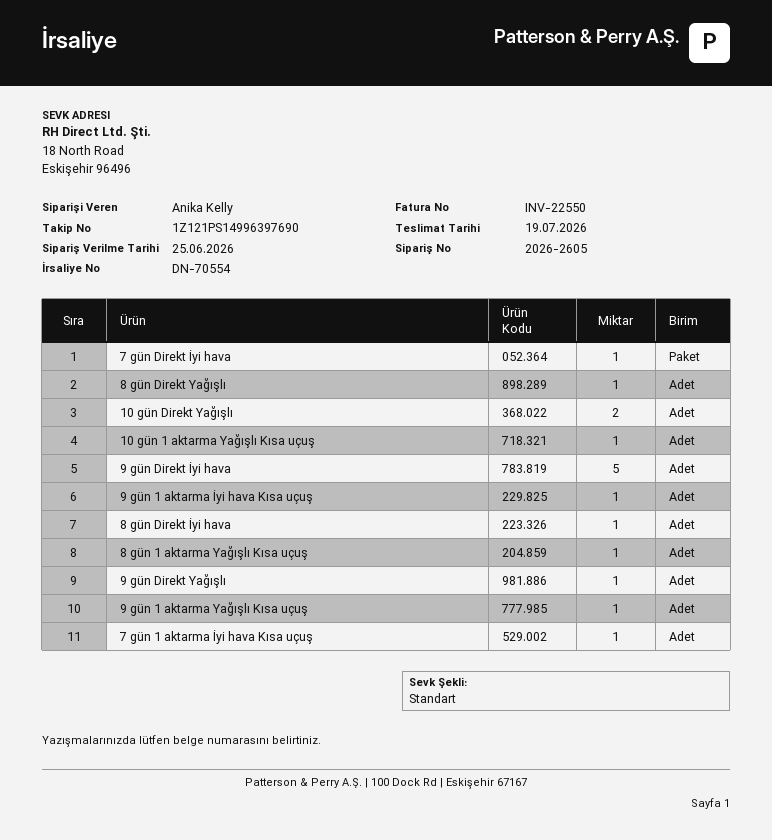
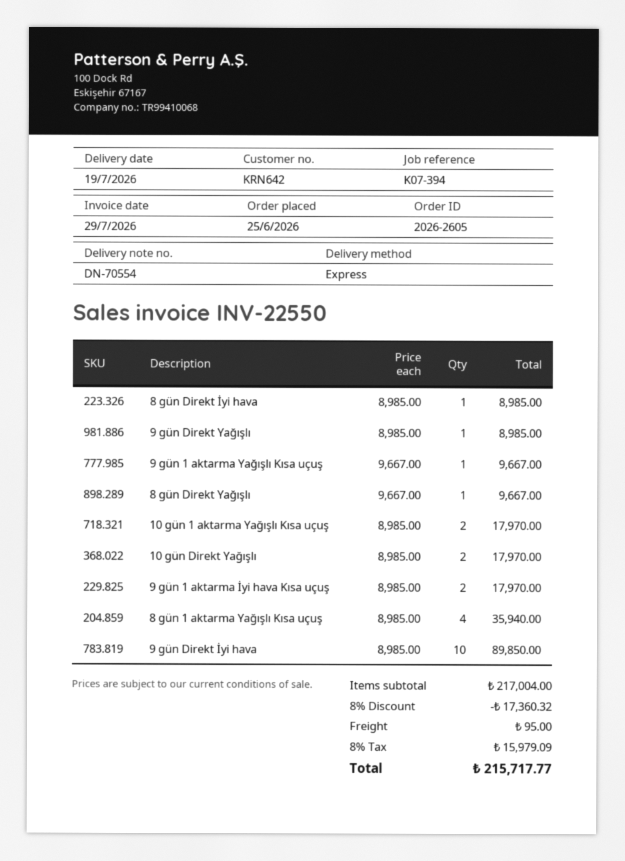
shipping method: standard -> express
7 gün Direkt İyi hava: 1 -> none
10 gün 1 aktarma Yağışlı Kısa uçuş: 1 -> 2
9 gün Direkt İyi hava: 5 -> 10
9 gün 1 aktarma İyi hava Kısa uçuş: 1 -> 2
8 gün 1 aktarma Yağışlı Kısa uçuş: 1 -> 4
7 gün 1 aktarma İyi hava Kısa uçuş: 1 -> none

